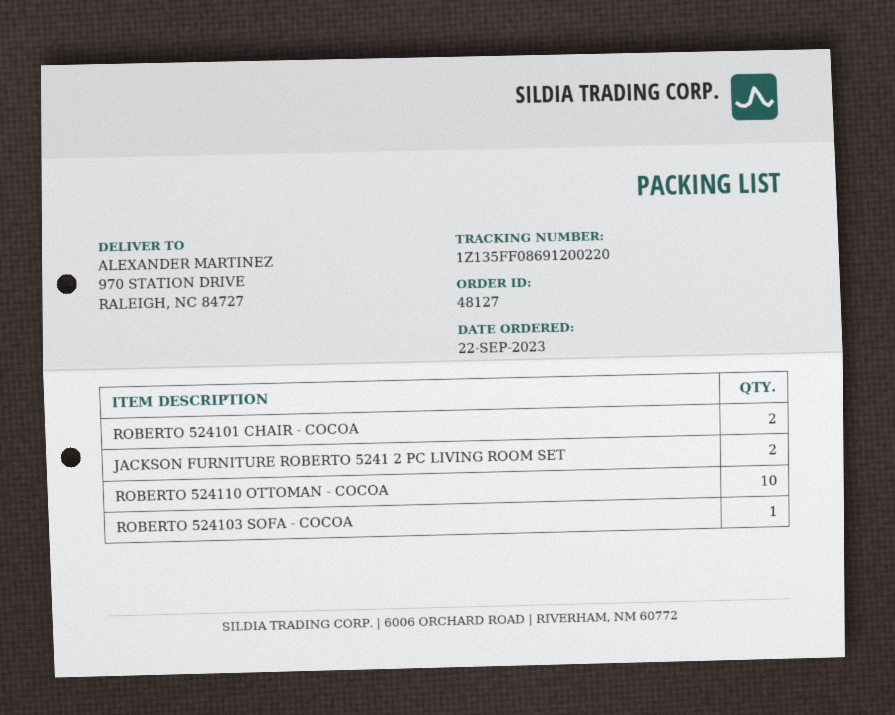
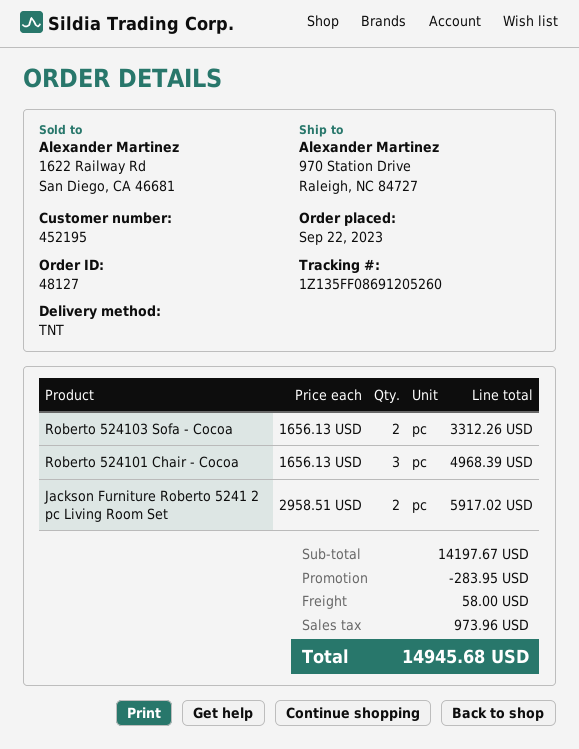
tracking number: 1Z135FF08691200220 -> 1Z135FF08691205260
ROBERTO 524101 CHAIR - COCOA: 2 -> 3
ROBERTO 524110 OTTOMAN - COCOA: 10 -> none
ROBERTO 524103 SOFA - COCOA: 1 -> 2

